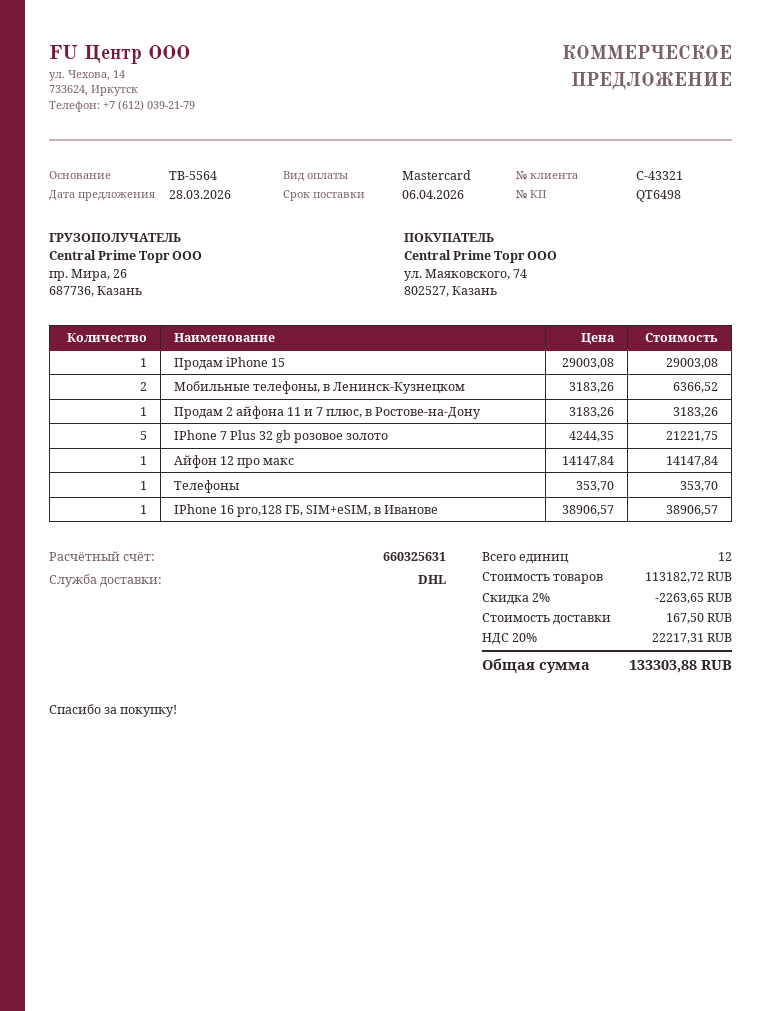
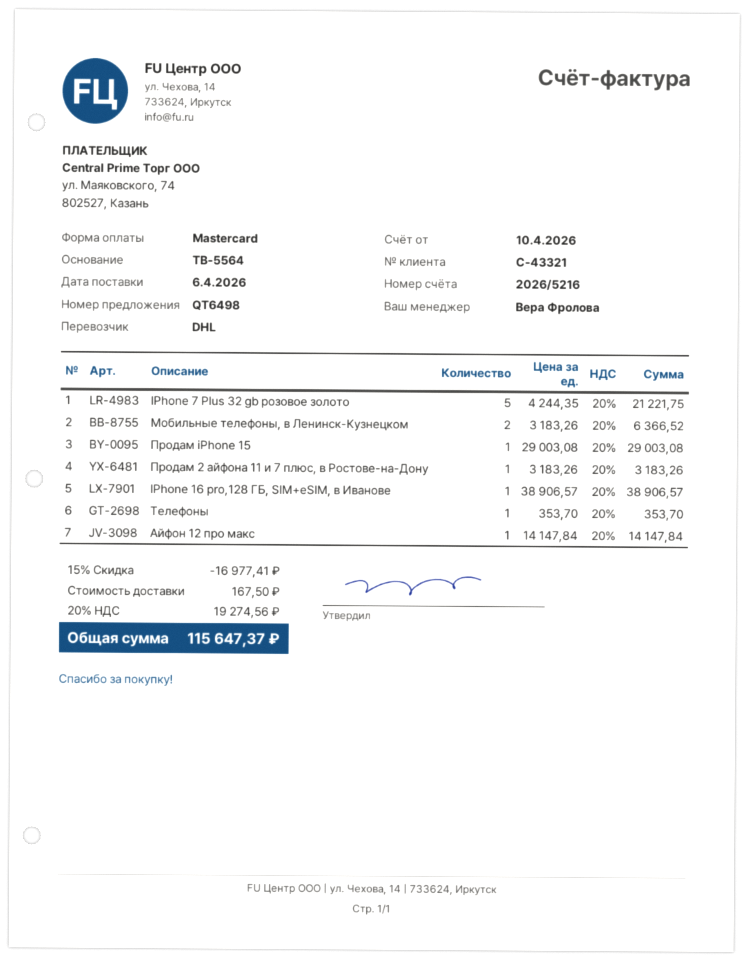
discount: 2% = 2263.65 -> 15% = 16977.41
tax: 20% = 22217.31 -> 20% = 19274.56
total: 133303.88 -> 115647.37

